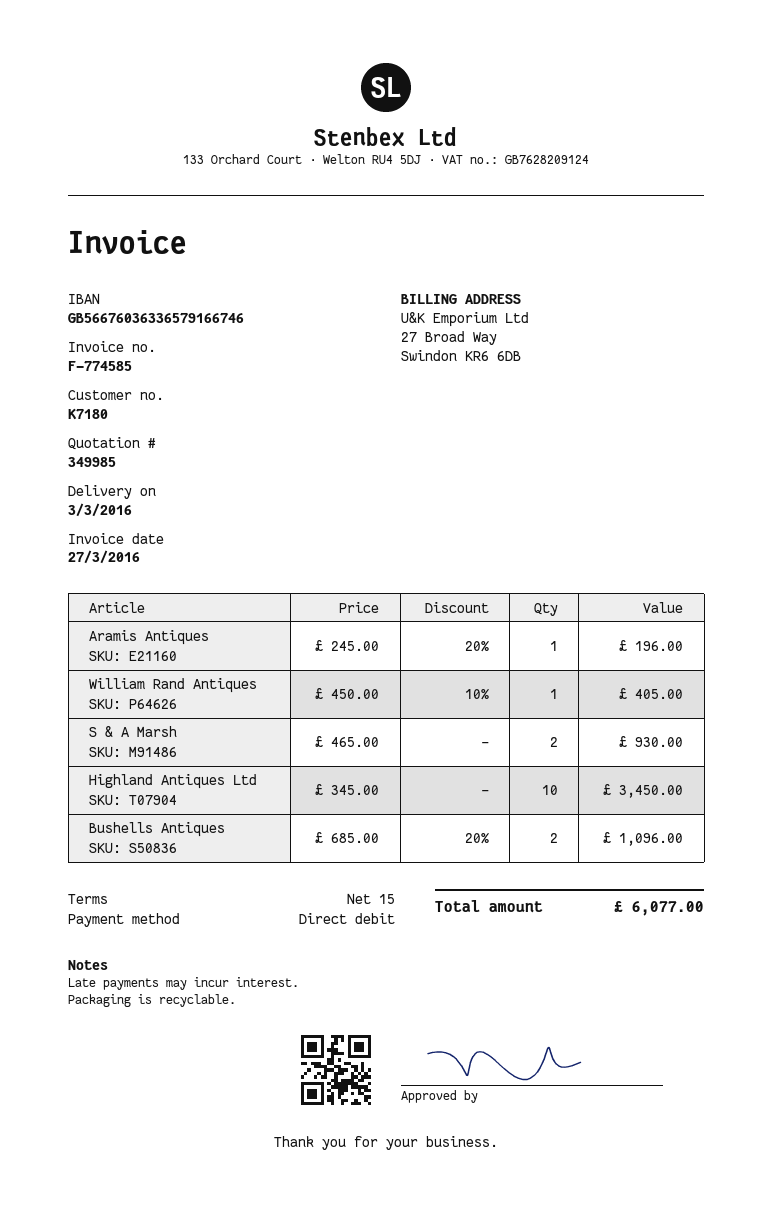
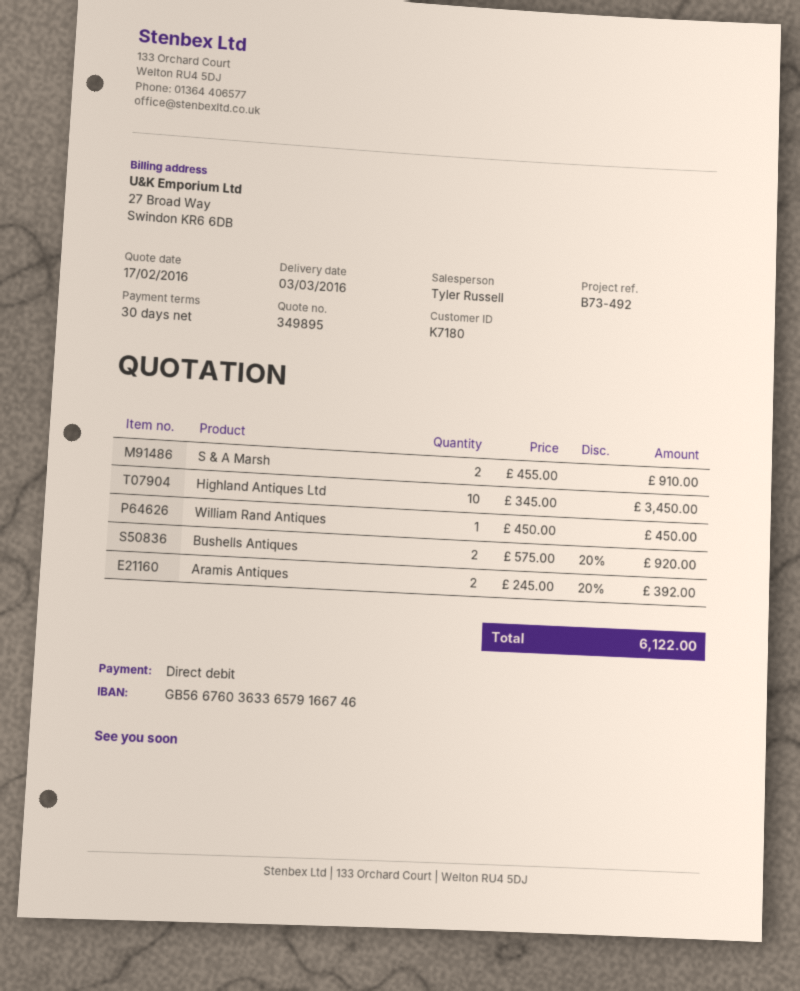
quote number: 349985 -> 349895
payment terms: 15 days -> 30 days
Aramis Antiques: 1 x 245.00 - 20% = 196.00 -> 2 x 245.00 - 20% = 392.00
William Rand Antiques: 1 x 450.00 - 10% = 405.00 -> 1 x 450.00 = 450.00
S & A Marsh: 2 x 465.00 = 930.00 -> 2 x 455.00 = 910.00
Bushells Antiques: 2 x 685.00 - 20% = 1096.00 -> 2 x 575.00 - 20% = 920.00
total: 6077.00 -> 6122.00

